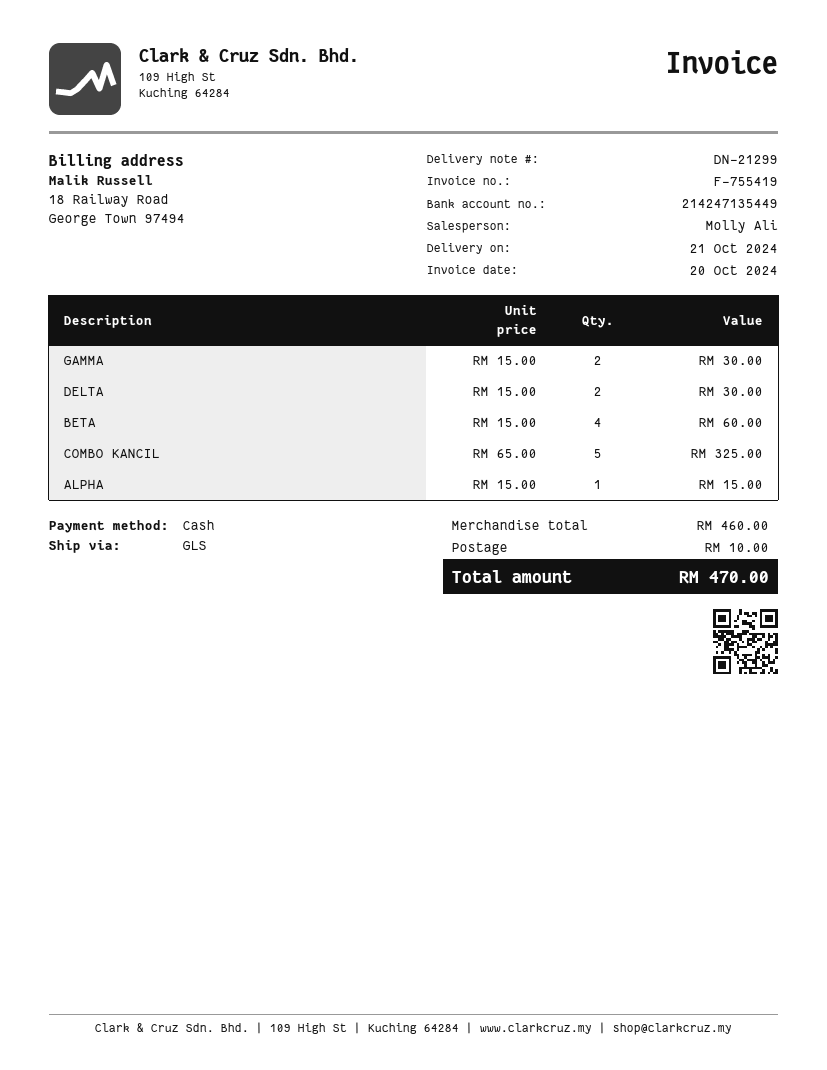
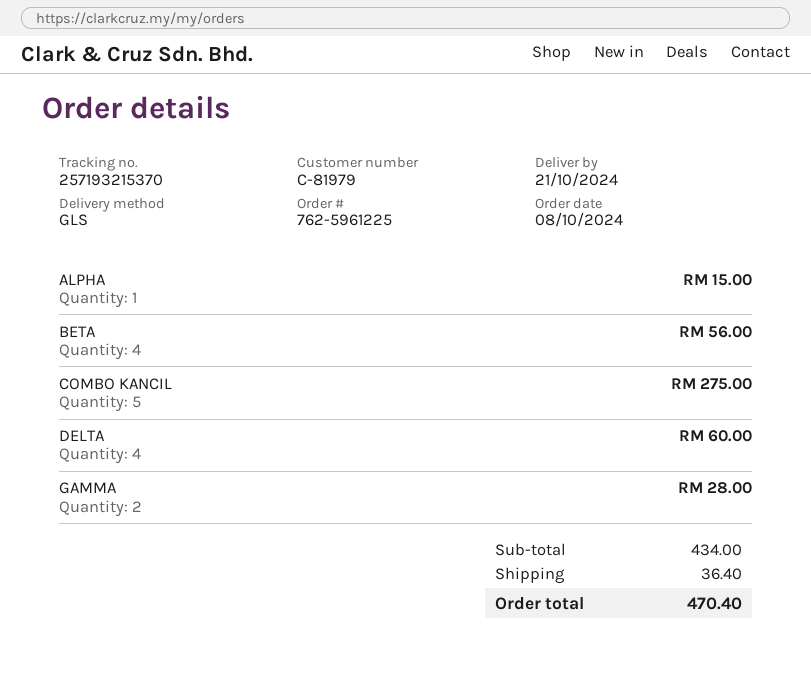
GAMMA: 2 for 30.00 -> 2 for 28.00
DELTA: 2 for 30.00 -> 4 for 60.00
BETA: 4 for 60.00 -> 4 for 56.00
COMBO KANCIL: 5 for 325.00 -> 5 for 275.00
subtotal: 460.00 -> 434.00
shipping: 10.00 -> 36.40
total: 470.00 -> 470.40

